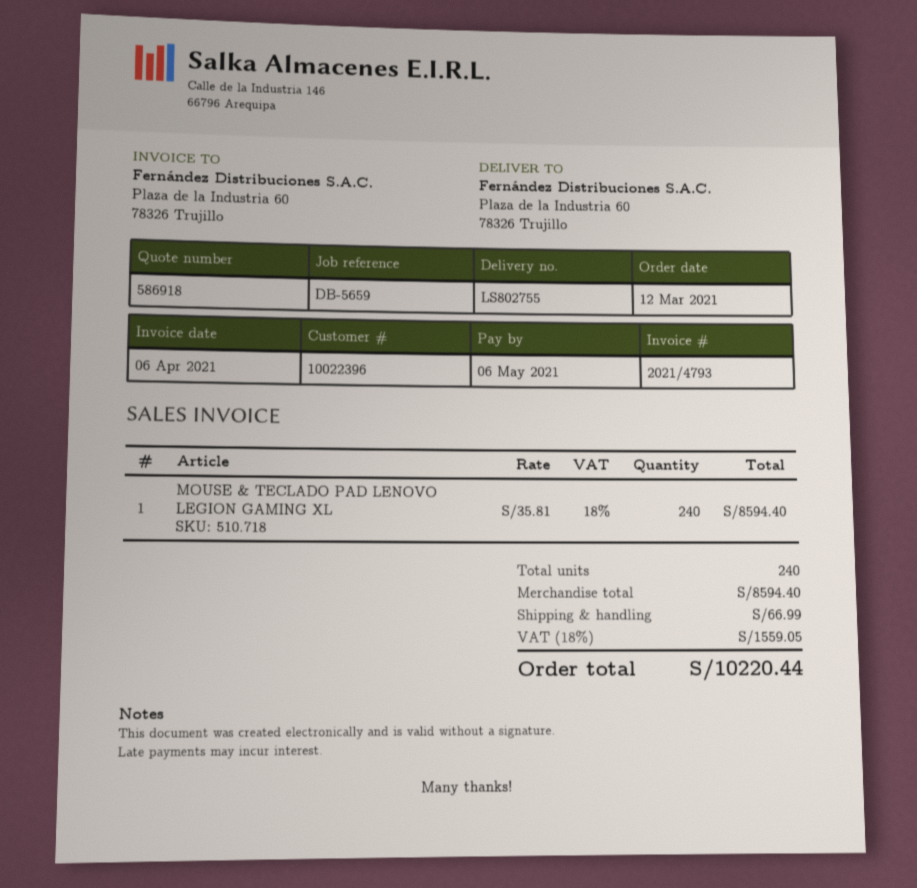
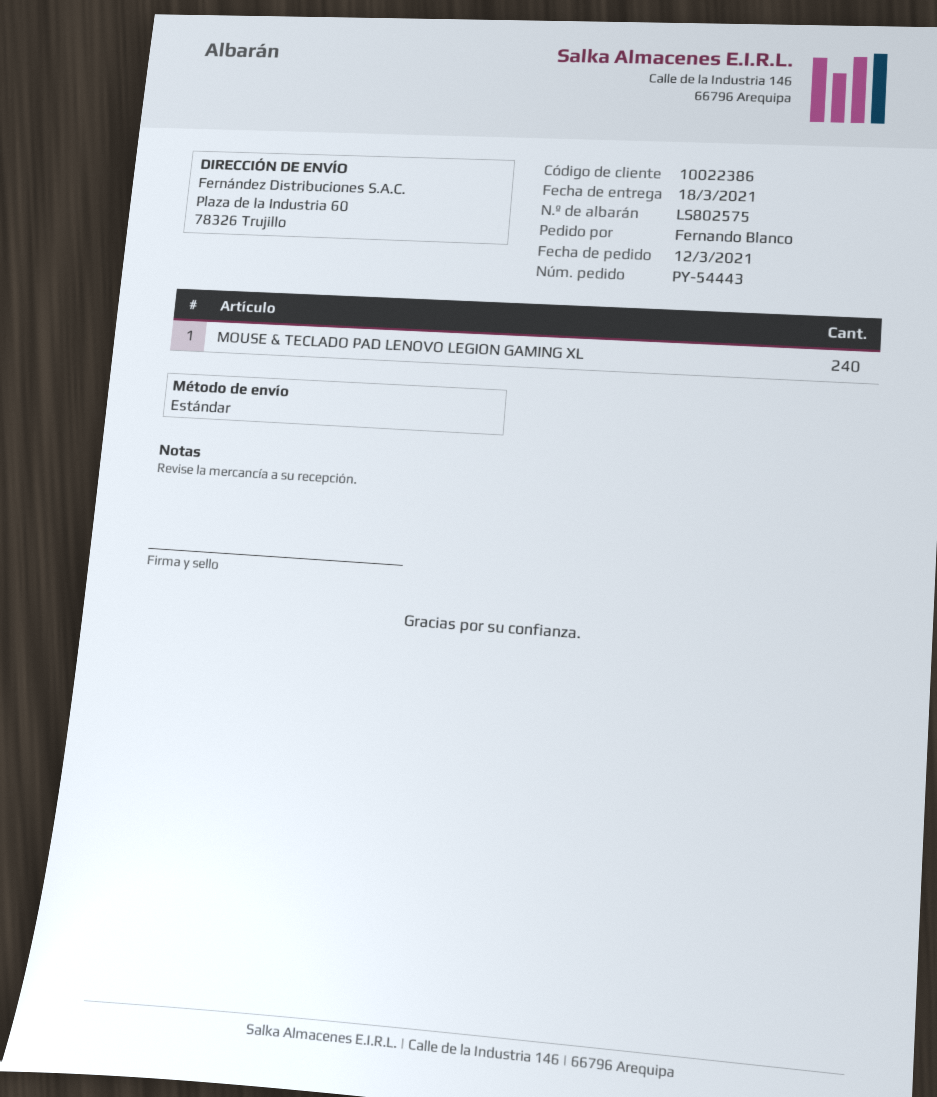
delivery note number: LS802755 -> LS802575
customer number: 10022396 -> 10022386

